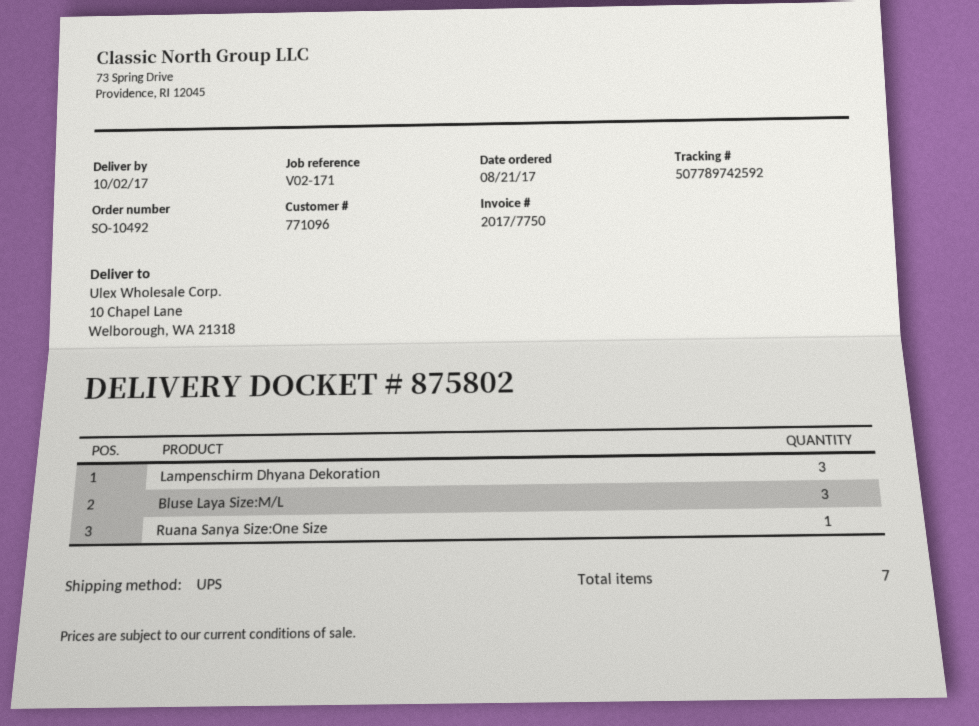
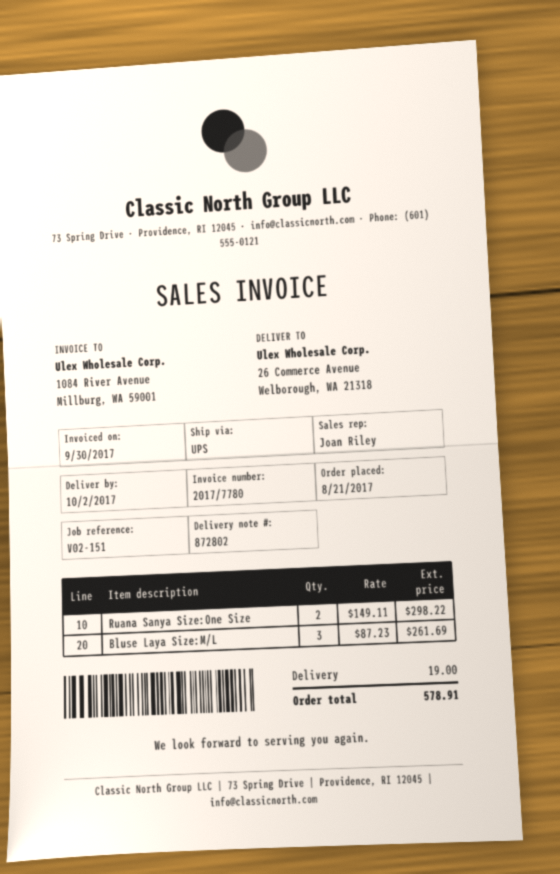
delivery note number: 875802 -> 872802
invoice number: 2017/7750 -> 2017/7780
reference: V02-171 -> V02-151
ship to: 10 Chapel Lane, Welborough, WA 21318 -> 26 Commerce Avenue, Welborough, WA 21318
Lampenschirm Dhyana Dekoration: 3 -> none
Ruana Sanya Size:One Size: 1 -> 2

